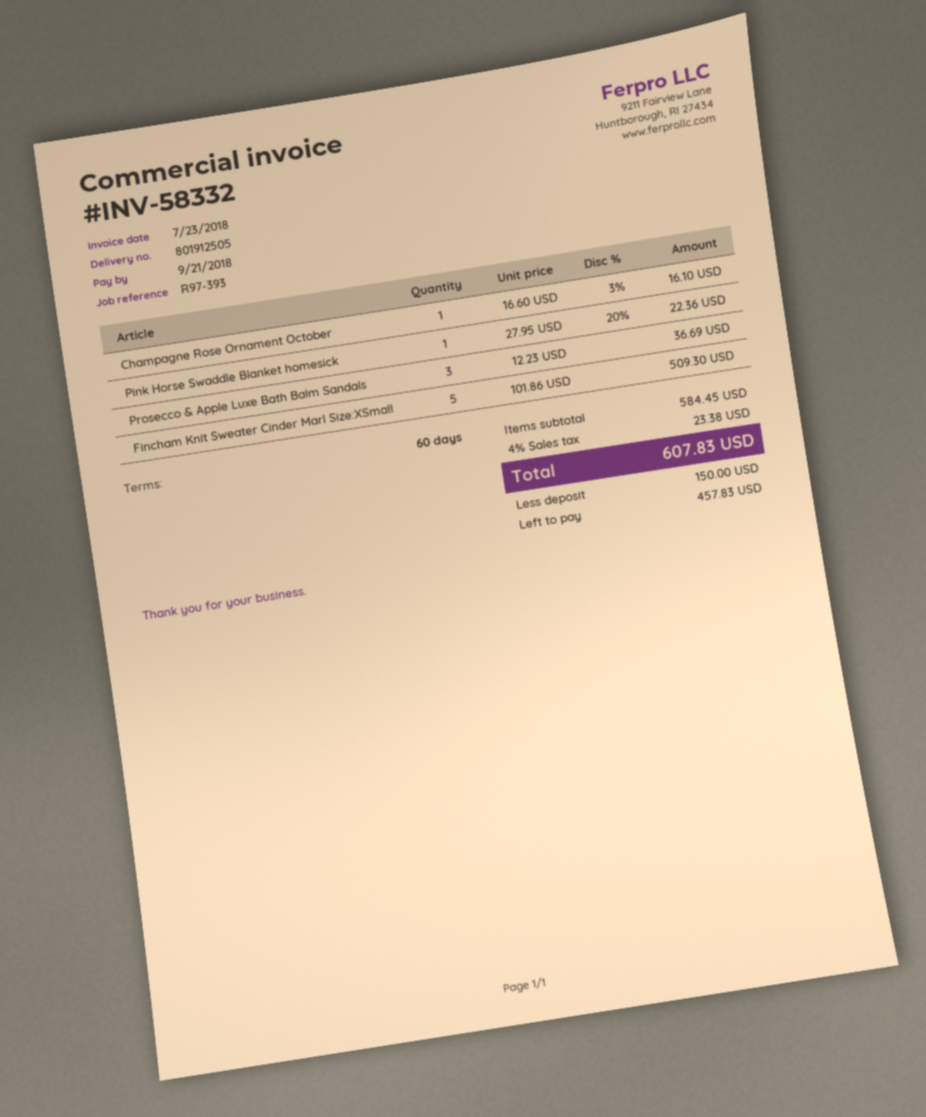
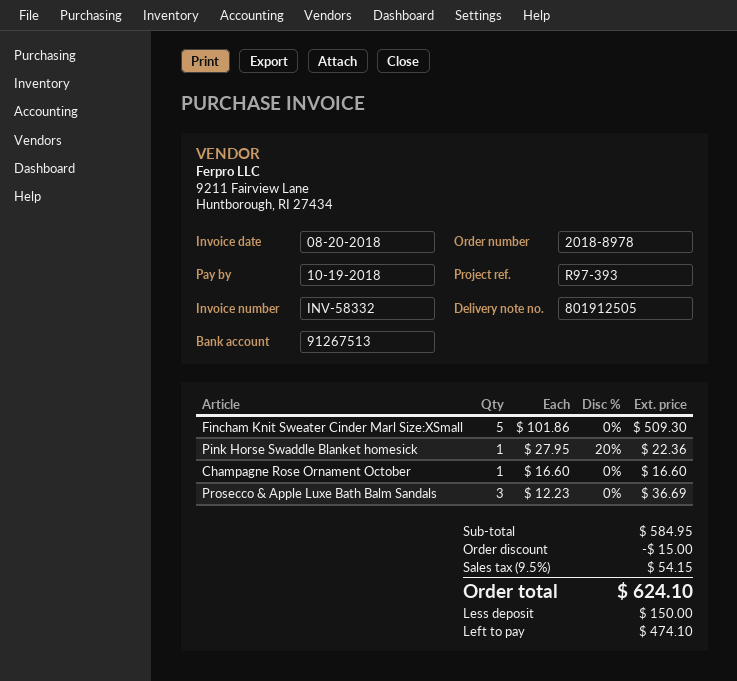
invoice date: 2018-07-23 -> 2018-08-20
due date: 2018-09-21 -> 2018-10-19
Champagne Rose Ornament October: 1 x 16.60 - 3% = 16.10 -> 1 x 16.60 = 16.60
subtotal: 584.45 -> 584.95
discount: none -> 15.00
tax: 4% = 23.38 -> 9.5% = 54.15
total: 607.83 -> 624.10
balance: 457.83 -> 474.10

